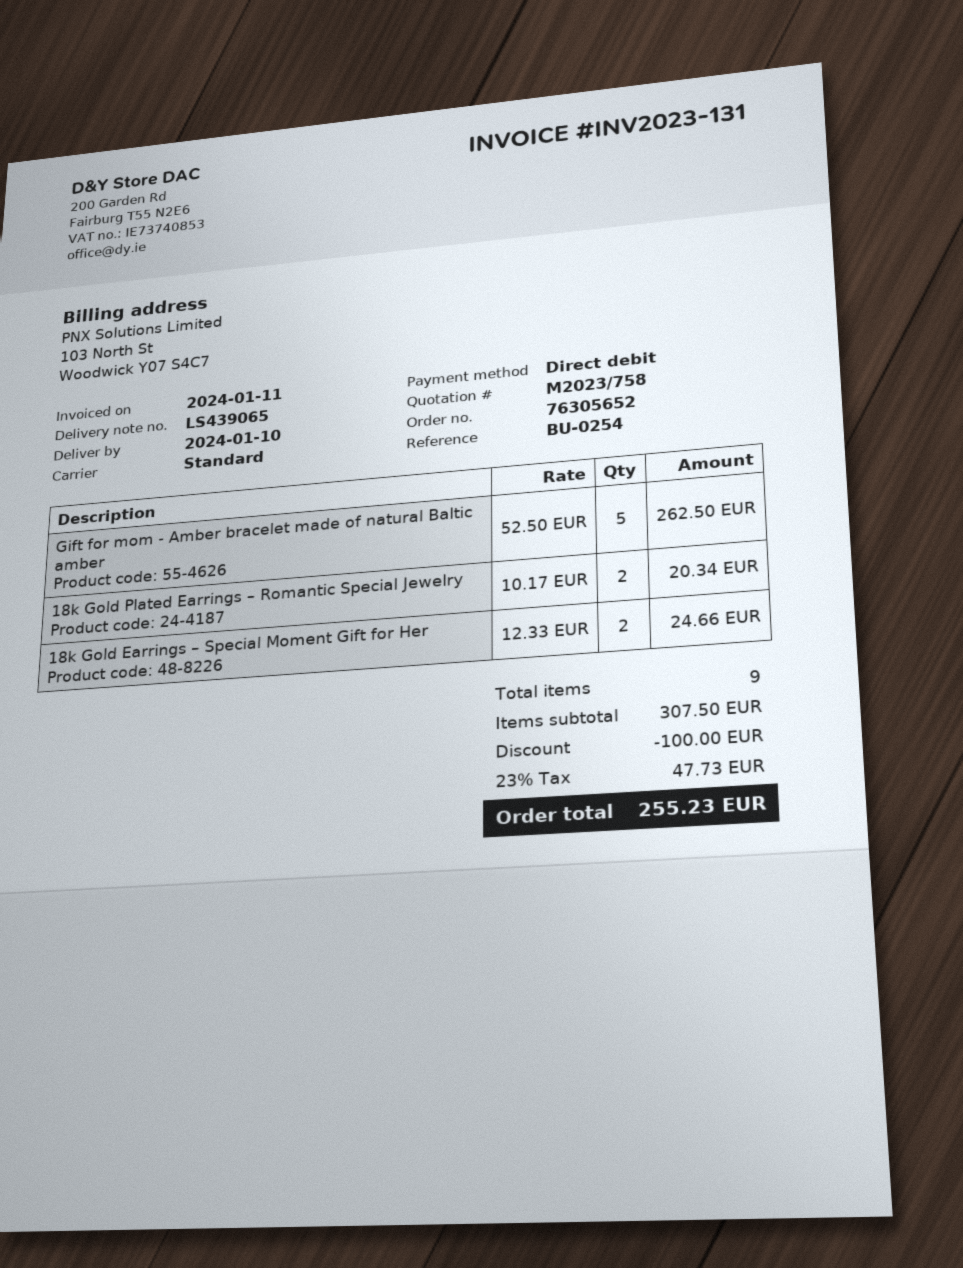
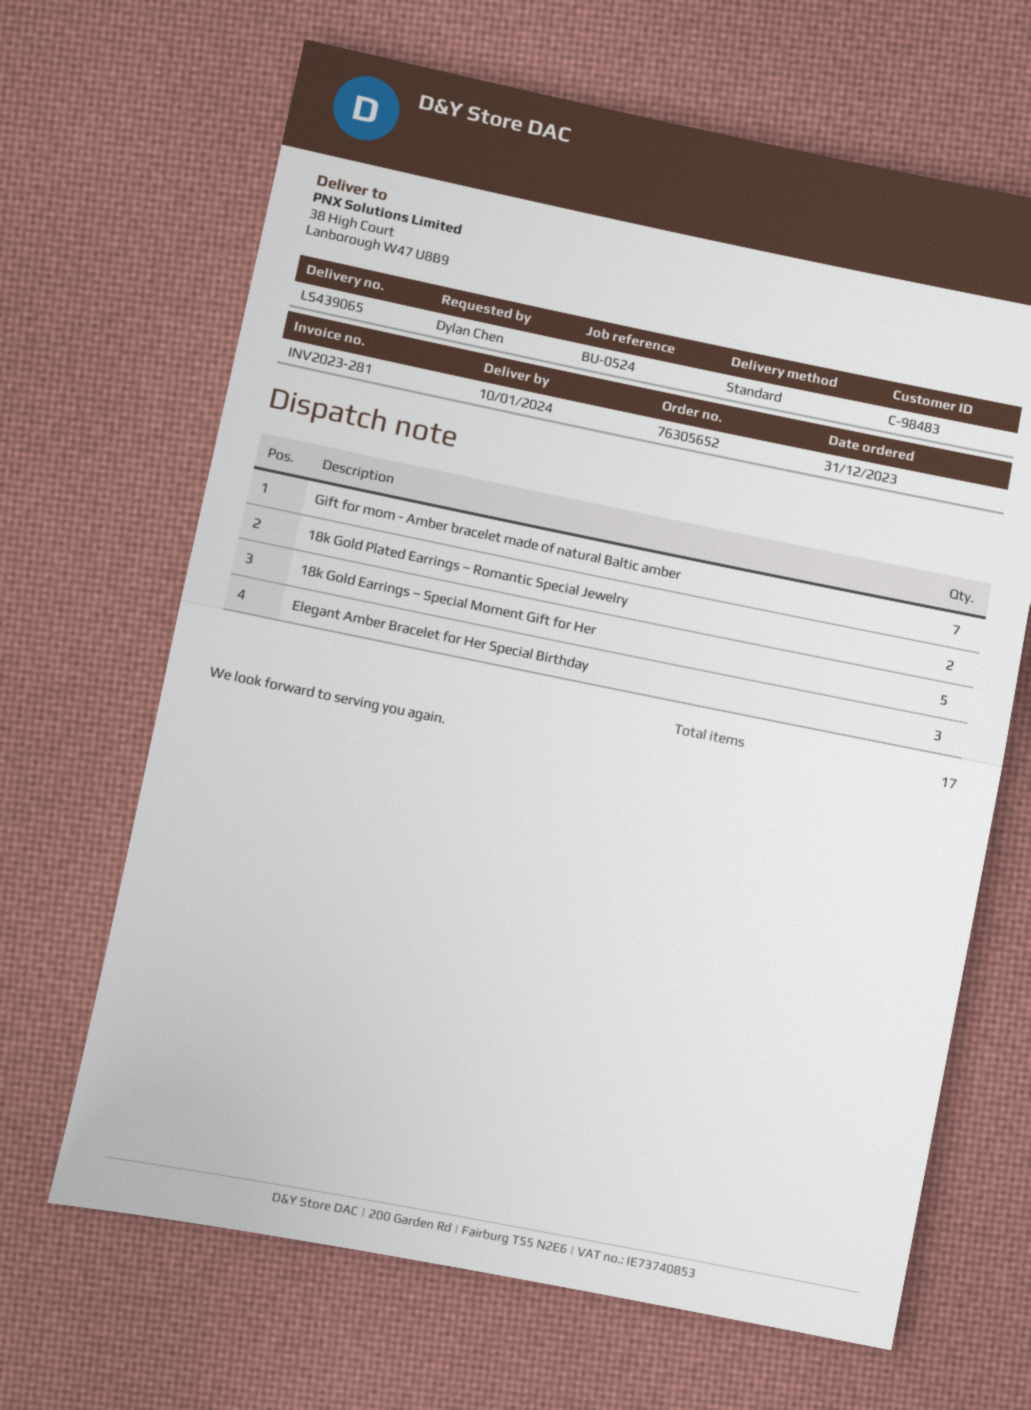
invoice number: INV2023-131 -> INV2023-281
reference: BU-0254 -> BU-0524
Gift for mom - Amber bracelet made of natural Baltic amber: 5 -> 7
18k Gold Earrings – Special Moment Gift for Her: 2 -> 5
Elegant Amber Bracelet for Her Special Birthday: none -> 3
total quantity: 9 -> 17

